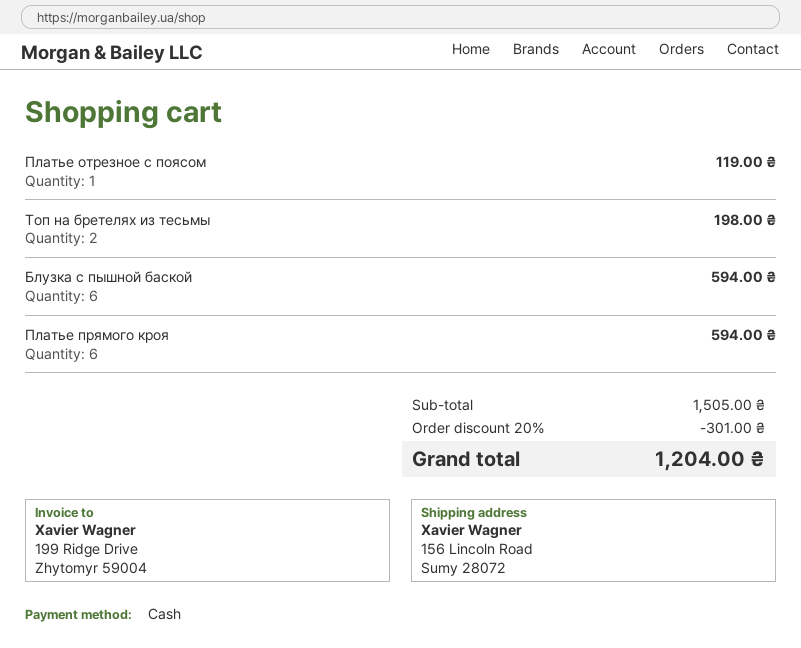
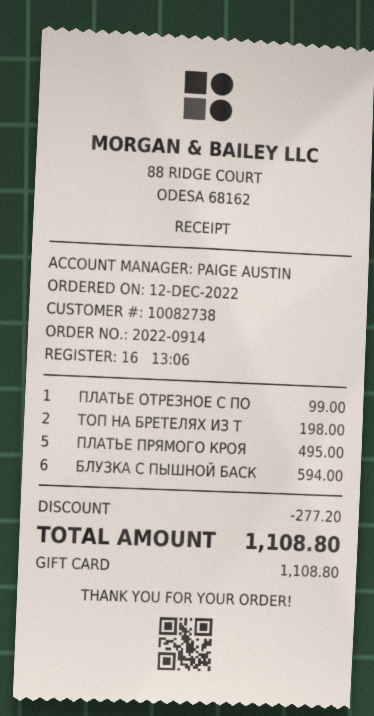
payment method: cash -> gift card
Платье отрезное с поясом: 1 for 119.00 -> 1 for 99.00
Платье прямого кроя: 6 for 594.00 -> 5 for 495.00
discount: 301.00 -> 277.20
total: 1204.00 -> 1108.80

